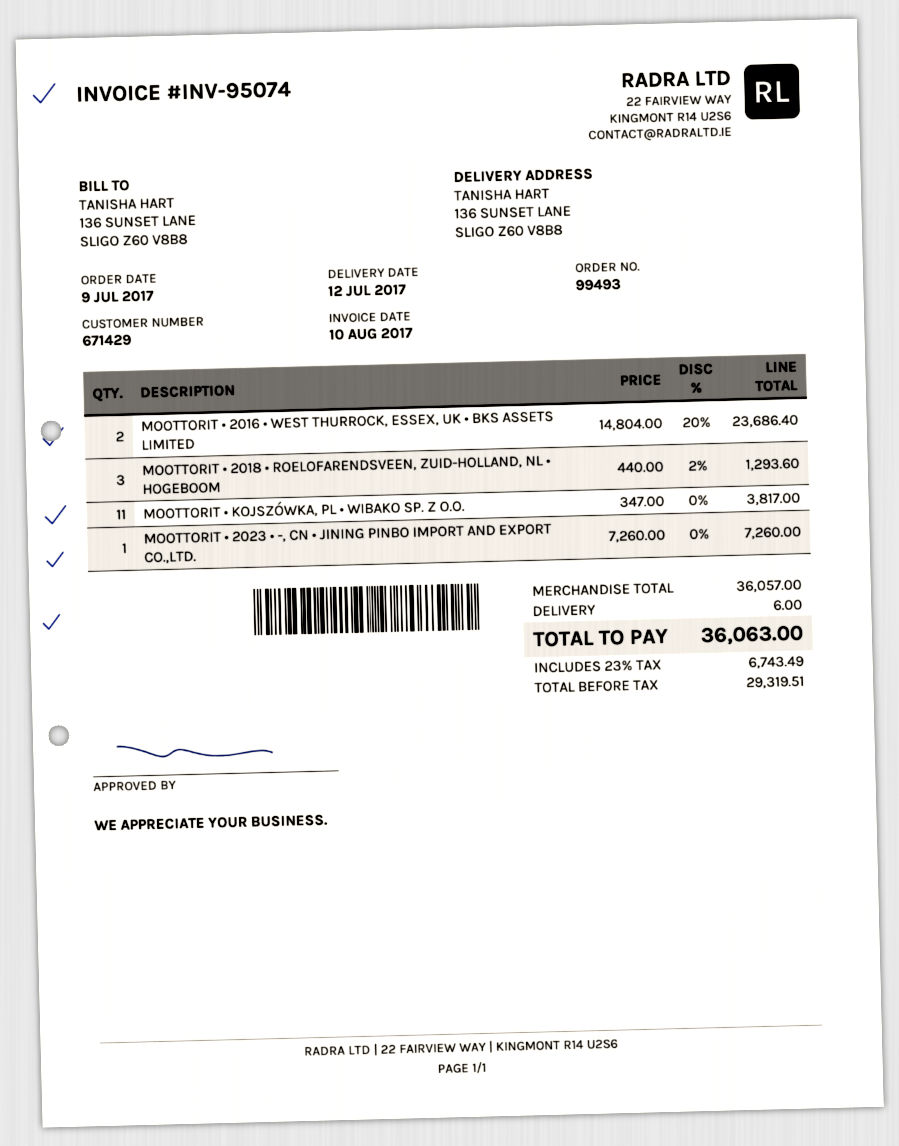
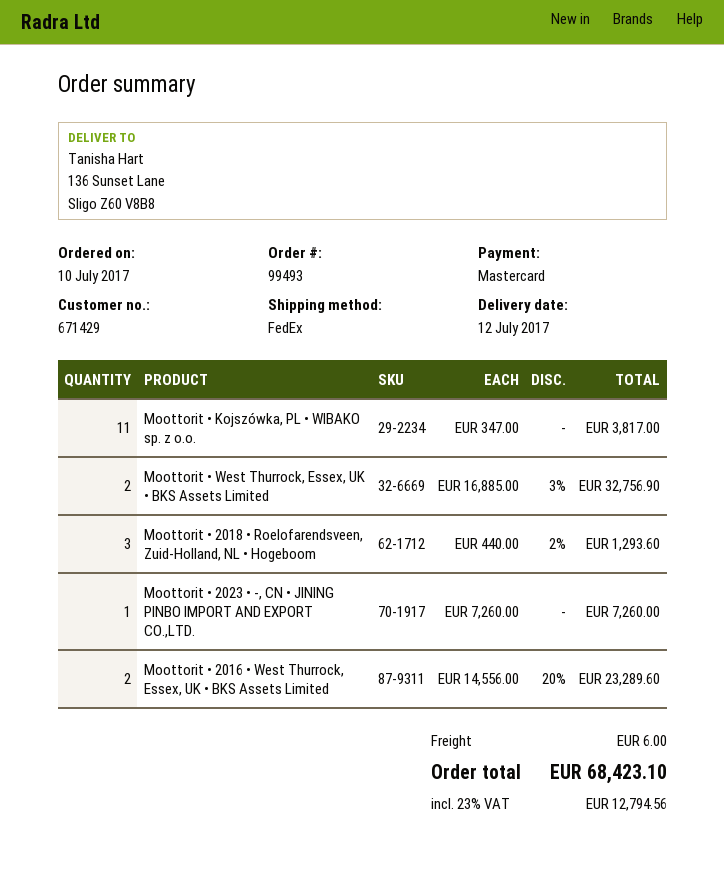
order date: 2017-07-09 -> 2017-07-10
MOOTTORIT • 2016 • WEST THURROCK, ESSEX, UK • BKS ASSETS LIMITED: 2 x 14804.00 - 20% = 23686.40 -> 2 x 14556.00 - 20% = 23289.60
Moottorit • West Thurrock, Essex, UK • BKS Assets Limited: none -> 2 x 16885.00 - 3% = 32756.90
tax: 23% = 6743.49 -> 23% = 12794.56
total: 36063.00 -> 68423.10

